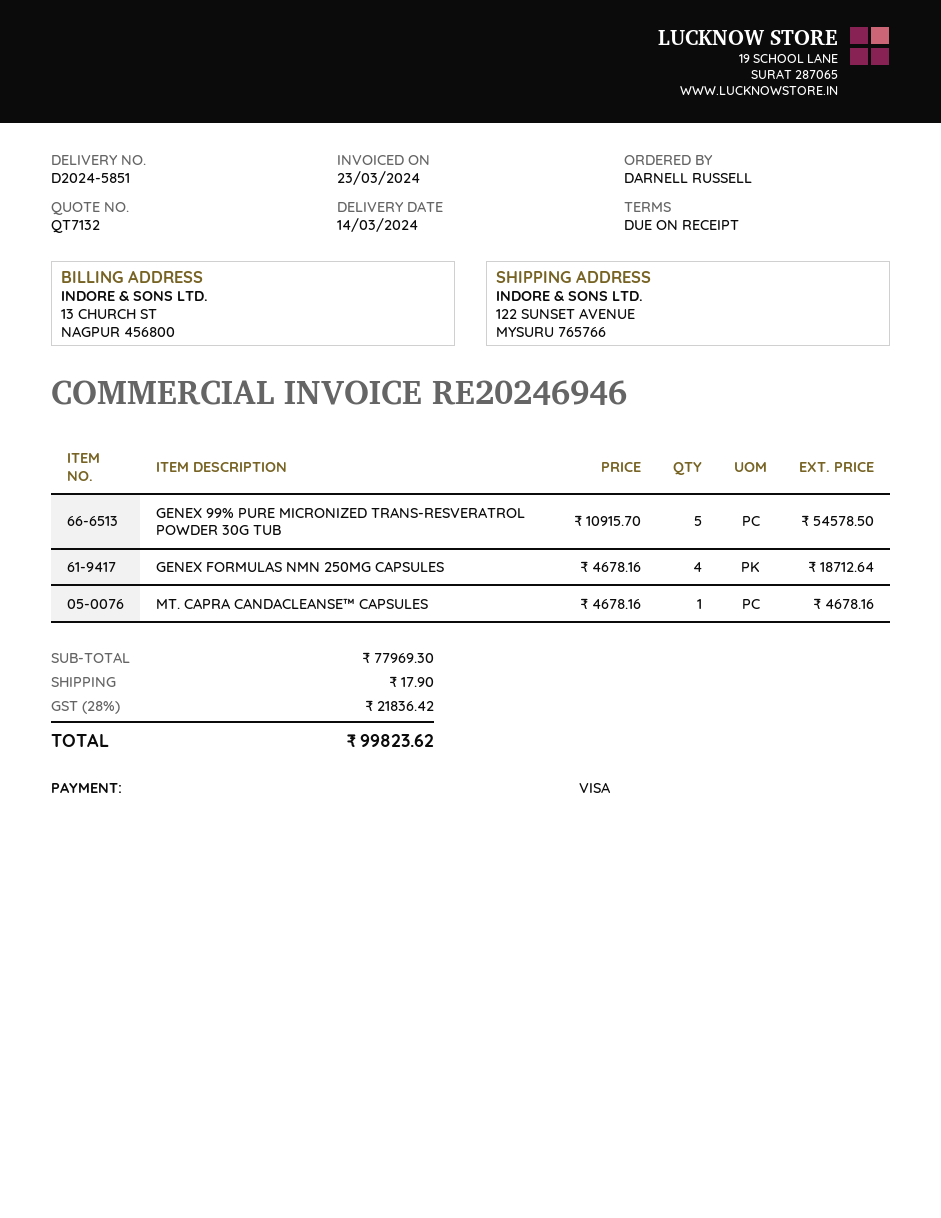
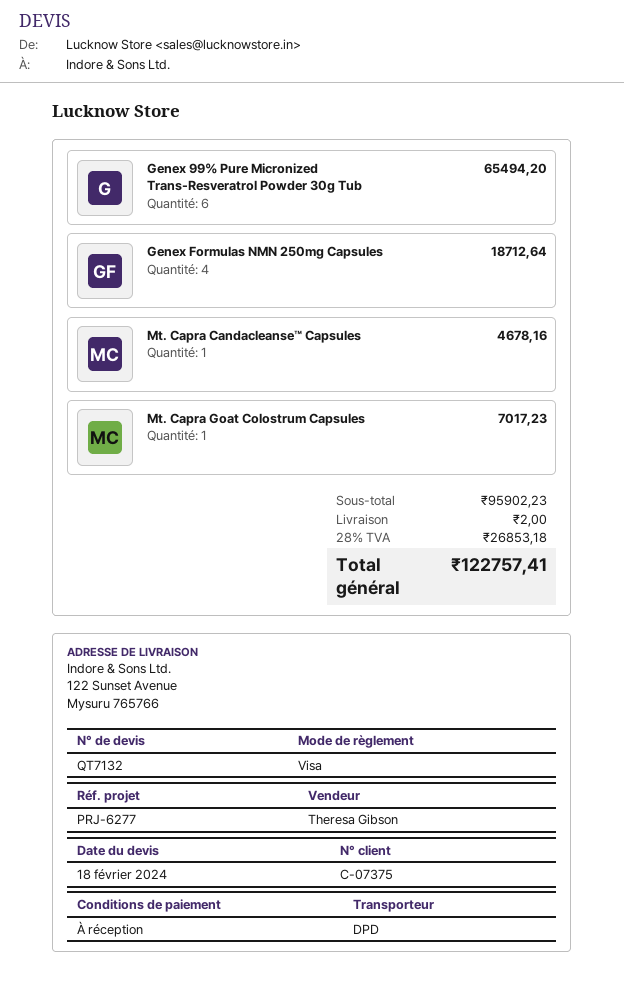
GENEX 99% PURE MICRONIZED TRANS-RESVERATROL POWDER 30G TUB: 5 for 54578.50 -> 6 for 65494.20
Mt. Capra Goat Colostrum Capsules: none -> 1 for 7017.23
subtotal: 77969.30 -> 95902.23
shipping: 17.90 -> 2.00
tax: 28% = 21836.42 -> 28% = 26853.18
total: 99823.62 -> 122757.41

